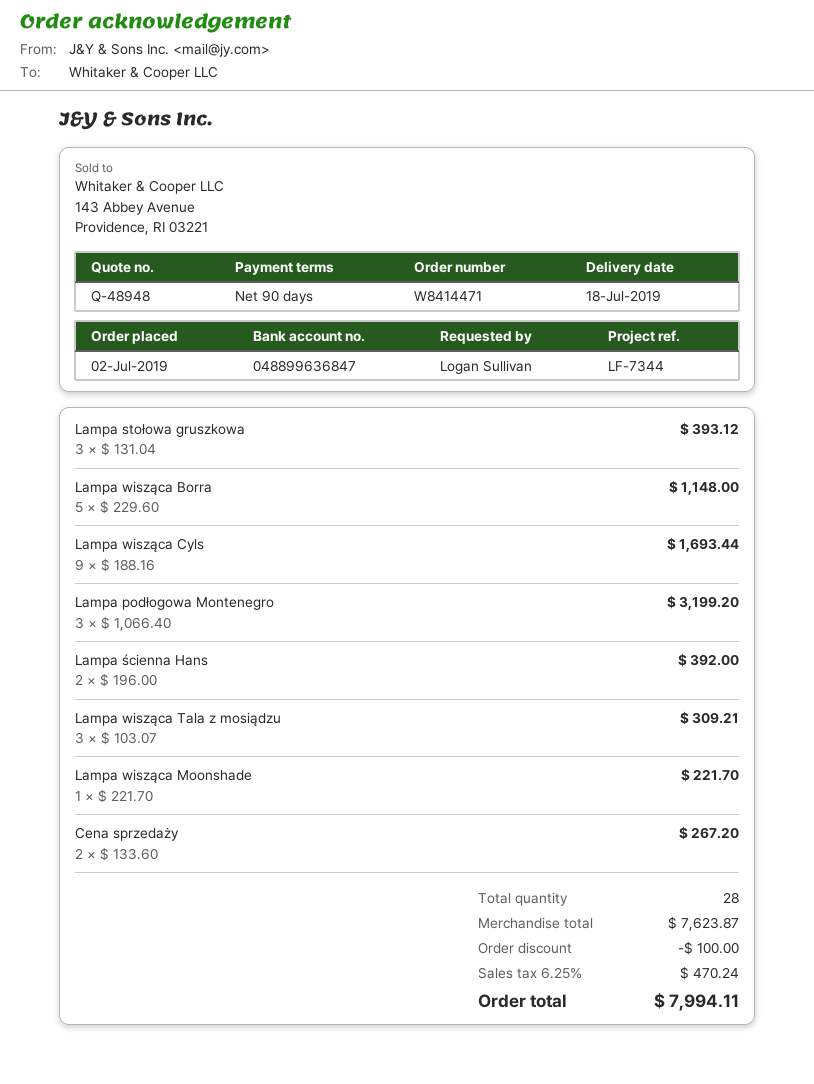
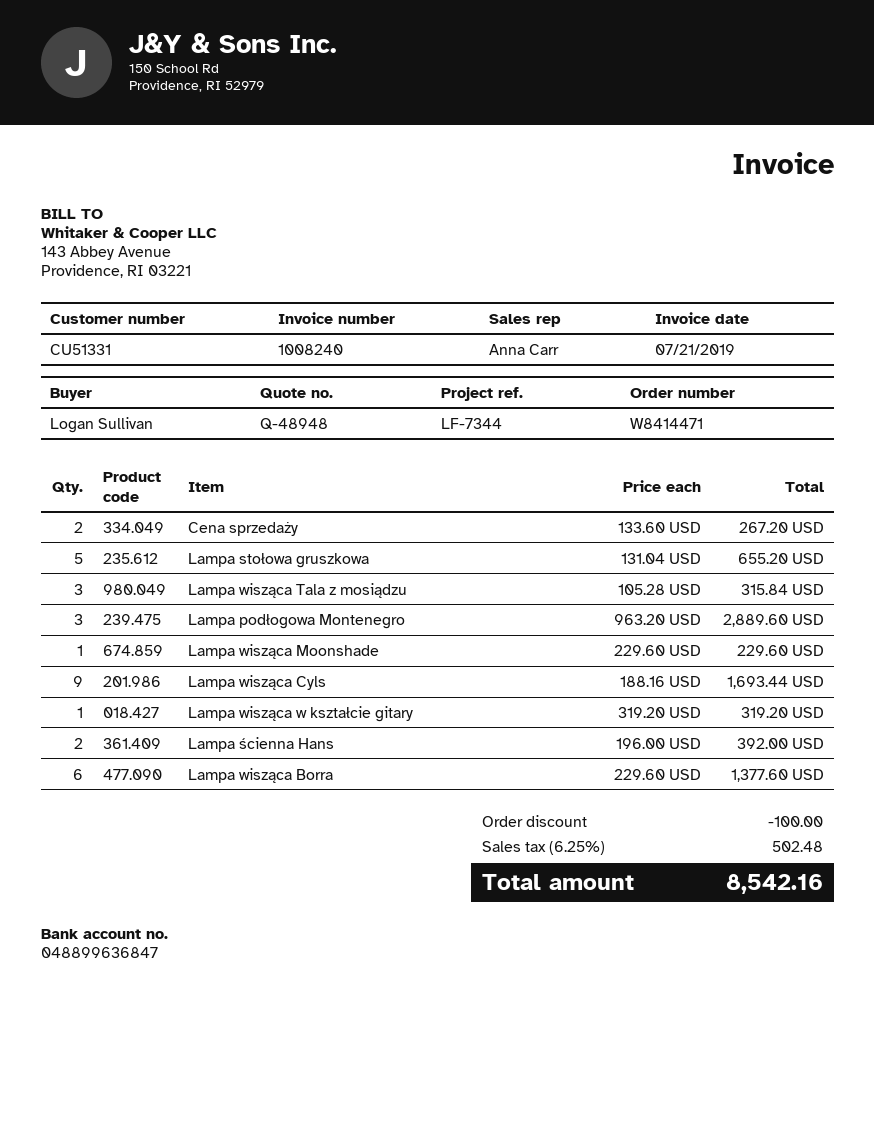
Lampa stołowa gruszkowa: 3 x 131.04 = 393.12 -> 5 x 131.04 = 655.20
Lampa wisząca Borra: 5 x 229.60 = 1148.00 -> 6 x 229.60 = 1377.60
Lampa podłogowa Montenegro: 3 x 1066.40 = 3199.20 -> 3 x 963.20 = 2889.60
Lampa wisząca Tala z mosiądzu: 3 x 103.07 = 309.21 -> 3 x 105.28 = 315.84
Lampa wisząca Moonshade: 1 x 221.70 = 221.70 -> 1 x 229.60 = 229.60
Lampa wisząca w kształcie gitary: none -> 1 x 319.20 = 319.20
tax: 6.25% = 470.24 -> 6.25% = 502.48
total: 7994.11 -> 8542.16

